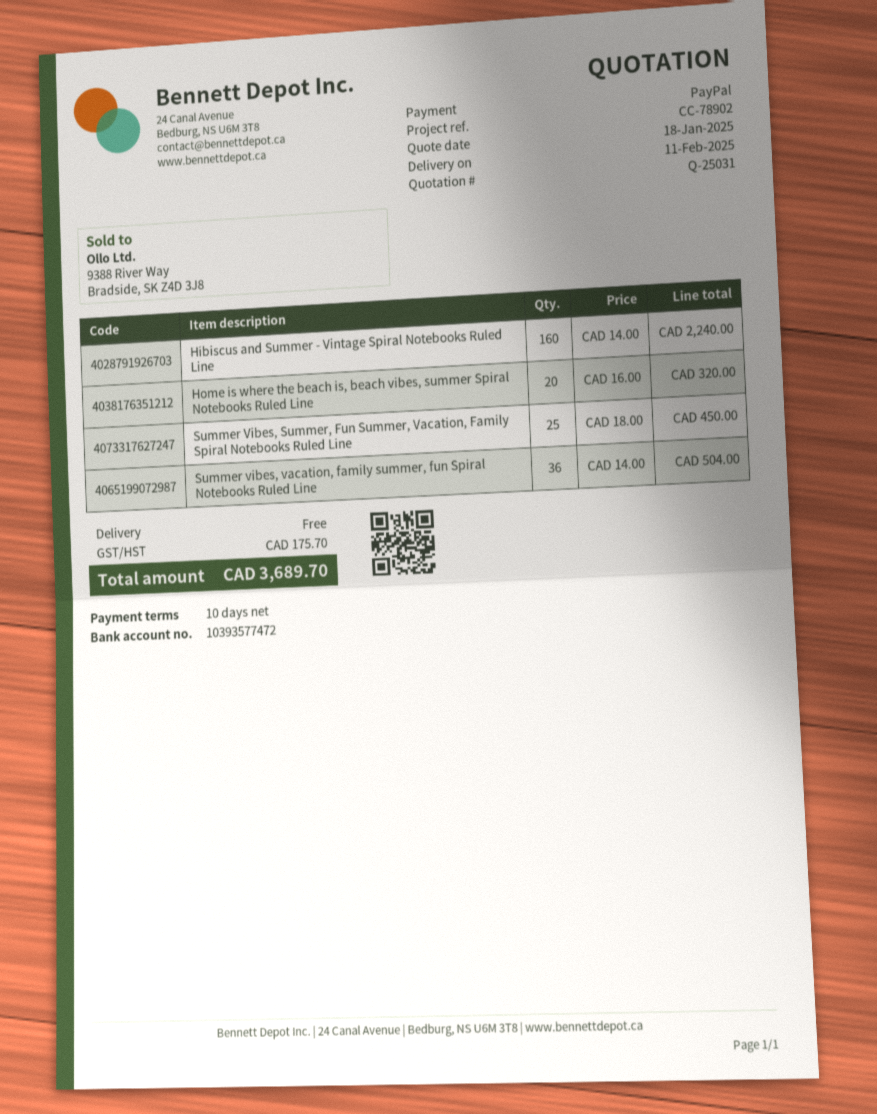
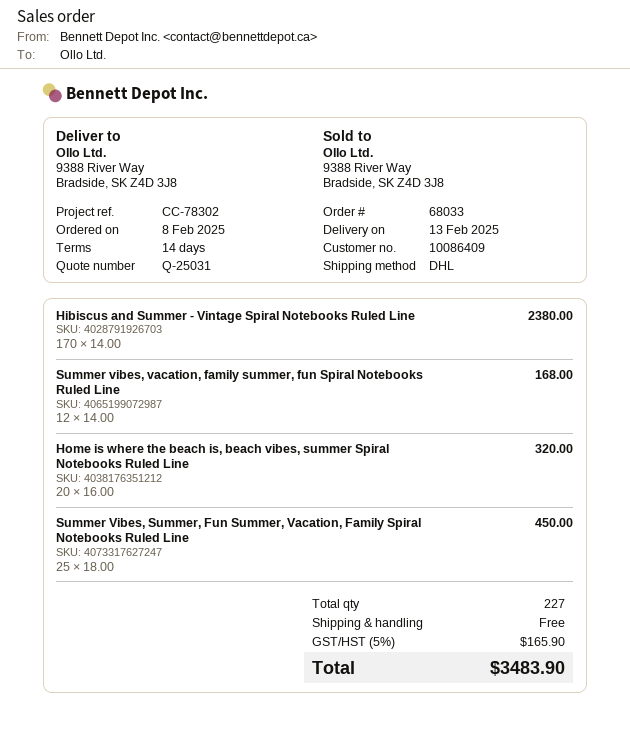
delivery date: 2025-02-11 -> 2025-02-13
payment terms: 10 days -> 14 days
reference: CC-78902 -> CC-78302
Hibiscus and Summer - Vintage Spiral Notebooks Ruled Line: 160 x 14.00 = 2240.00 -> 170 x 14.00 = 2380.00
Summer vibes, vacation, family summer, fun Spiral Notebooks Ruled Line: 36 x 14.00 = 504.00 -> 12 x 14.00 = 168.00
tax: 175.70 -> 165.90
total: 3689.70 -> 3483.90

